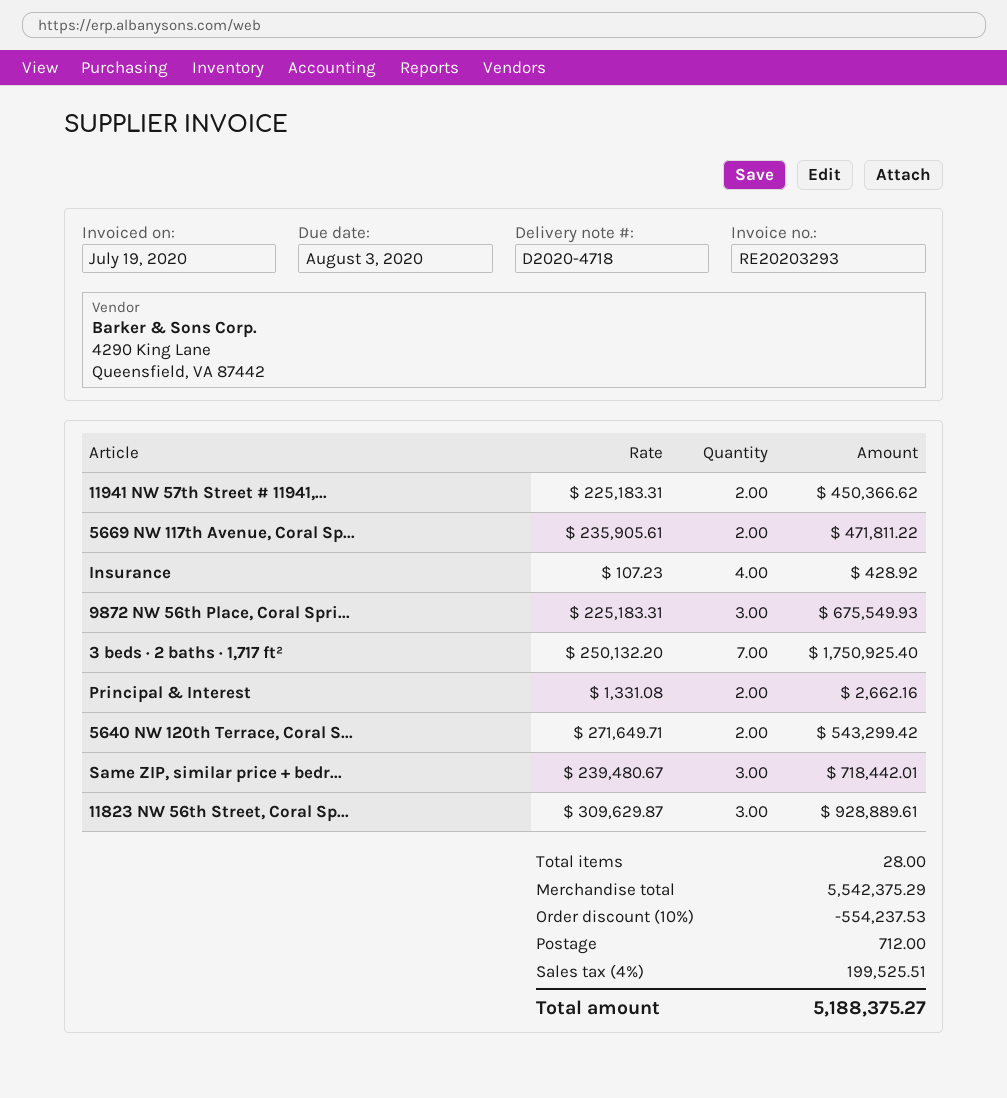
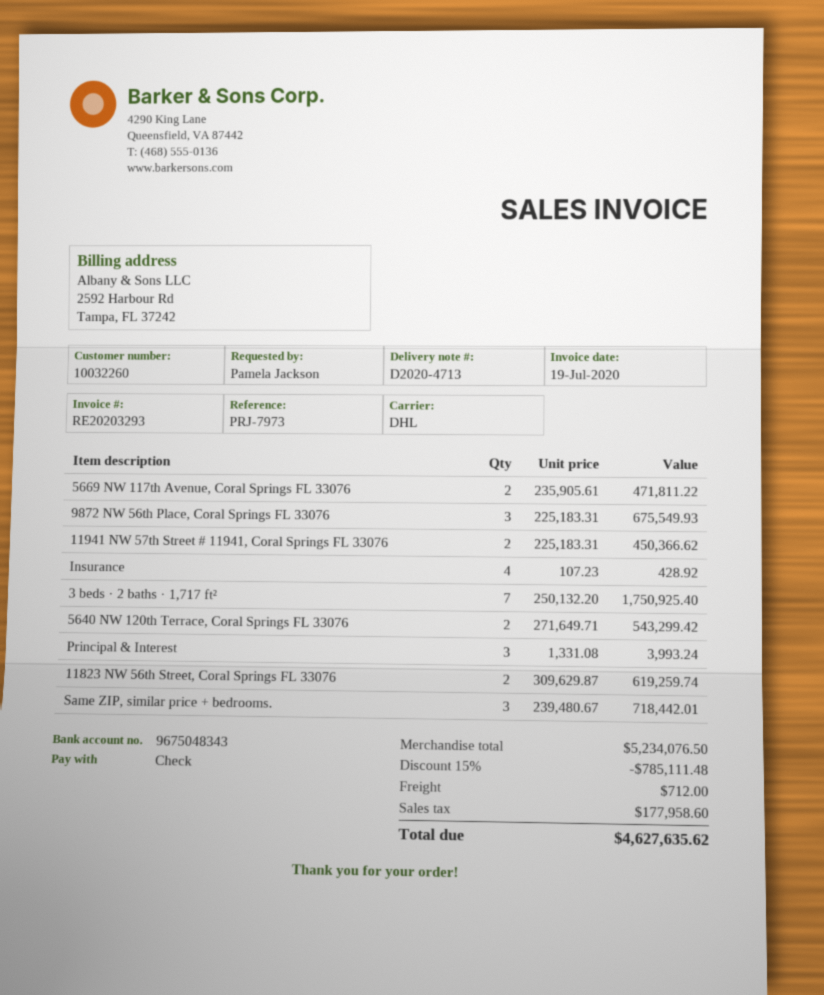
delivery note number: D2020-4718 -> D2020-4713
Principal & Interest: 2 x 1331.08 = 2662.16 -> 3 x 1331.08 = 3993.24
11823 NW 56th Street, Coral Sp...: 3 x 309629.87 = 928889.61 -> 2 x 309629.87 = 619259.74
subtotal: 5542375.29 -> 5234076.50
discount: 10% = 554237.53 -> 15% = 785111.48
tax: 199525.51 -> 177958.60
total: 5188375.27 -> 4627635.62

